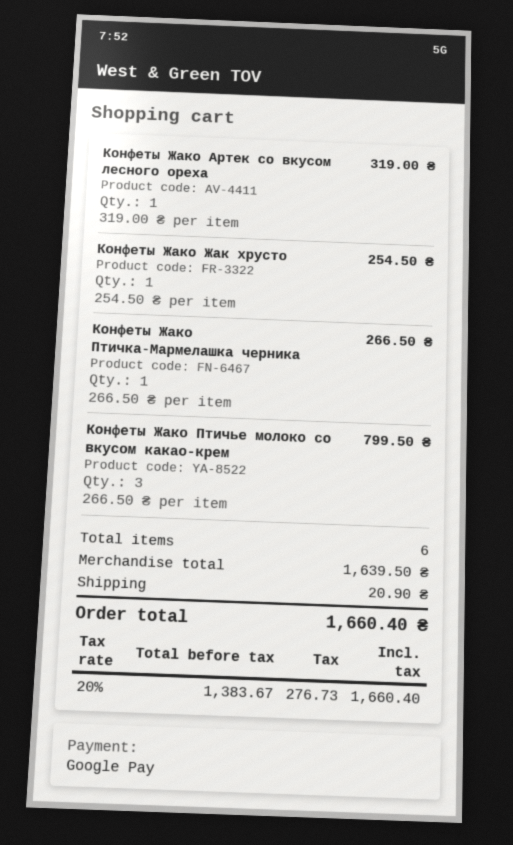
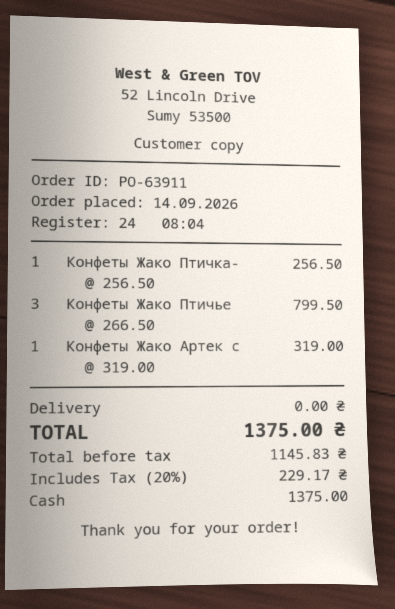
payment method: Google Pay -> cash
Конфеты Жако Жак хрусто: 1 x 254.50 = 254.50 -> none
Конфеты Жако Птичка-Мармелашка черника: 1 x 266.50 = 266.50 -> 1 x 256.50 = 256.50
shipping: 20.90 -> 0.00
net: 1383.67 -> 1145.83
tax: 20% = 276.73 -> 20% = 229.17
total: 1660.40 -> 1375.00

